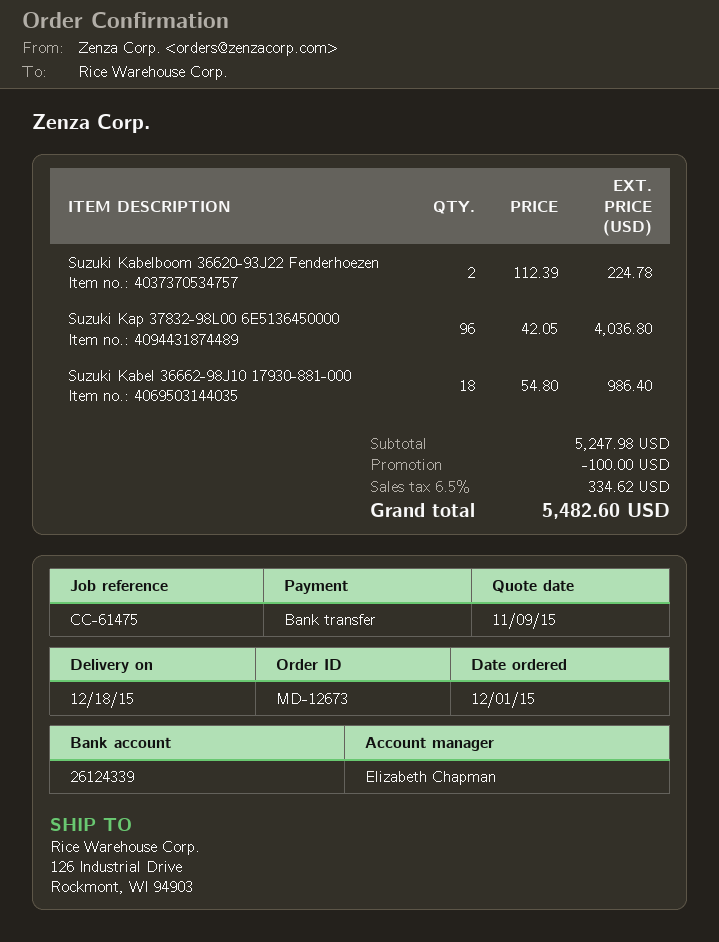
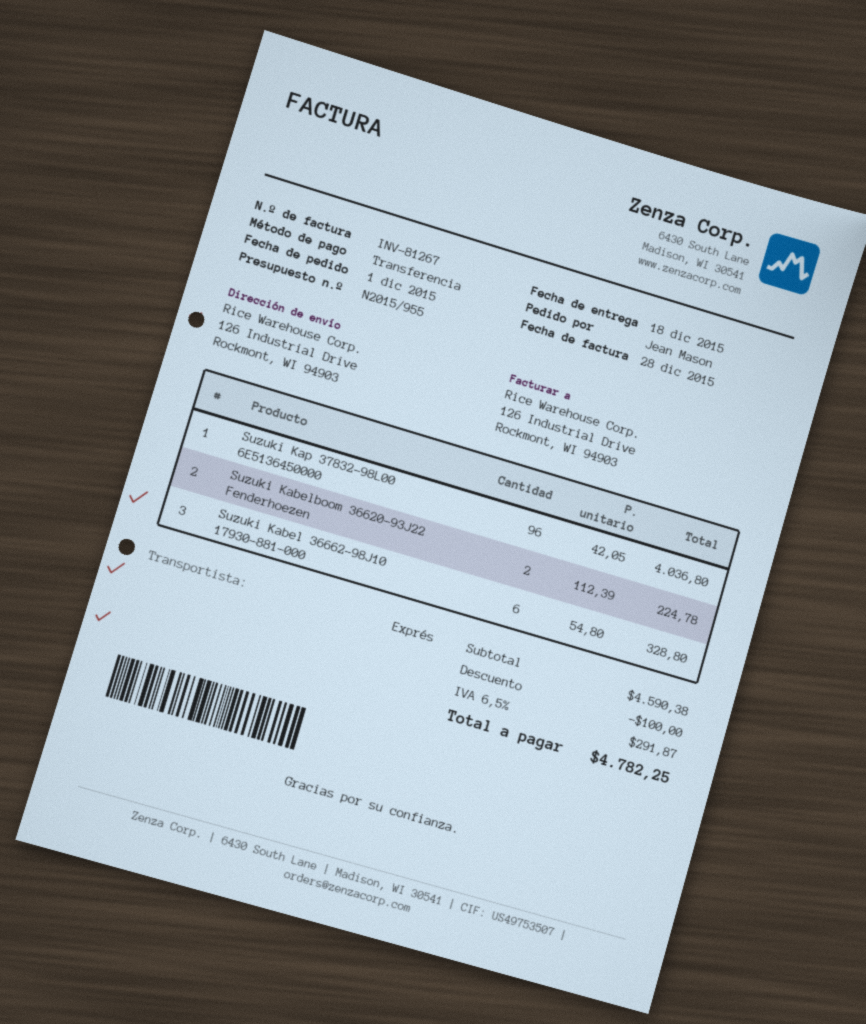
Suzuki Kabel 36662-98J10 17930-881-000: 18 x 54.80 = 986.40 -> 6 x 54.80 = 328.80
subtotal: 5247.98 -> 4590.38
tax: 6.5% = 334.62 -> 6.5% = 291.87
total: 5482.60 -> 4782.25

